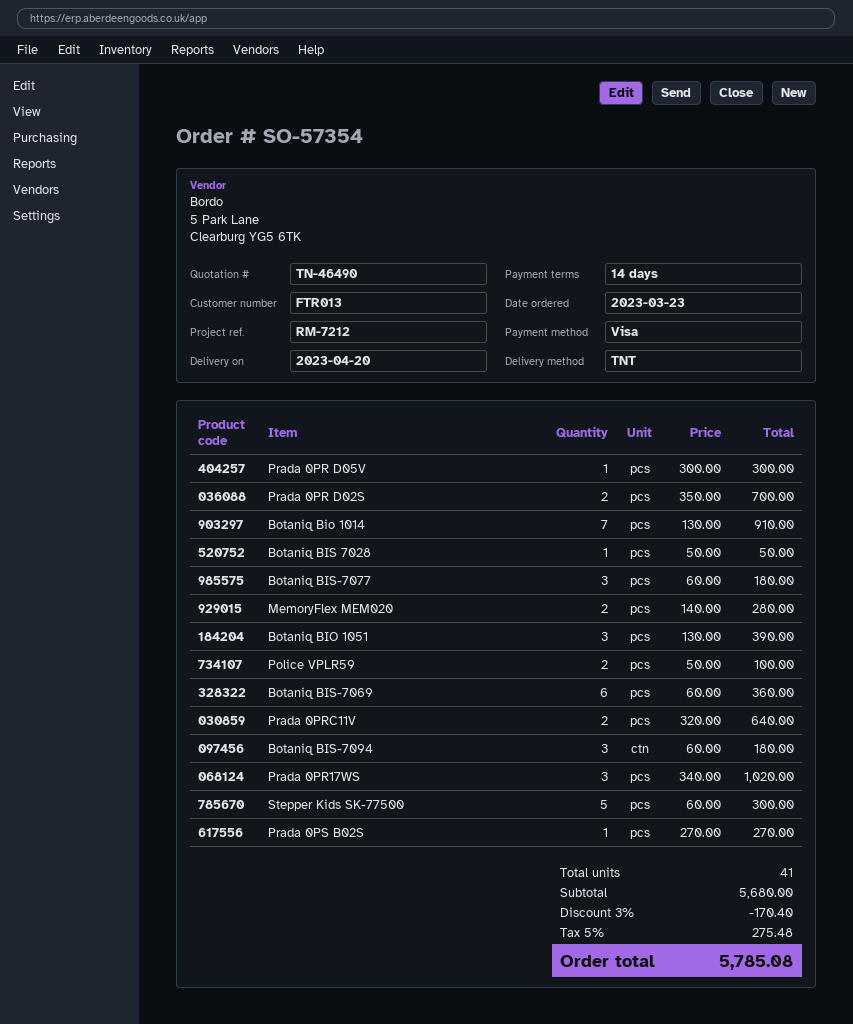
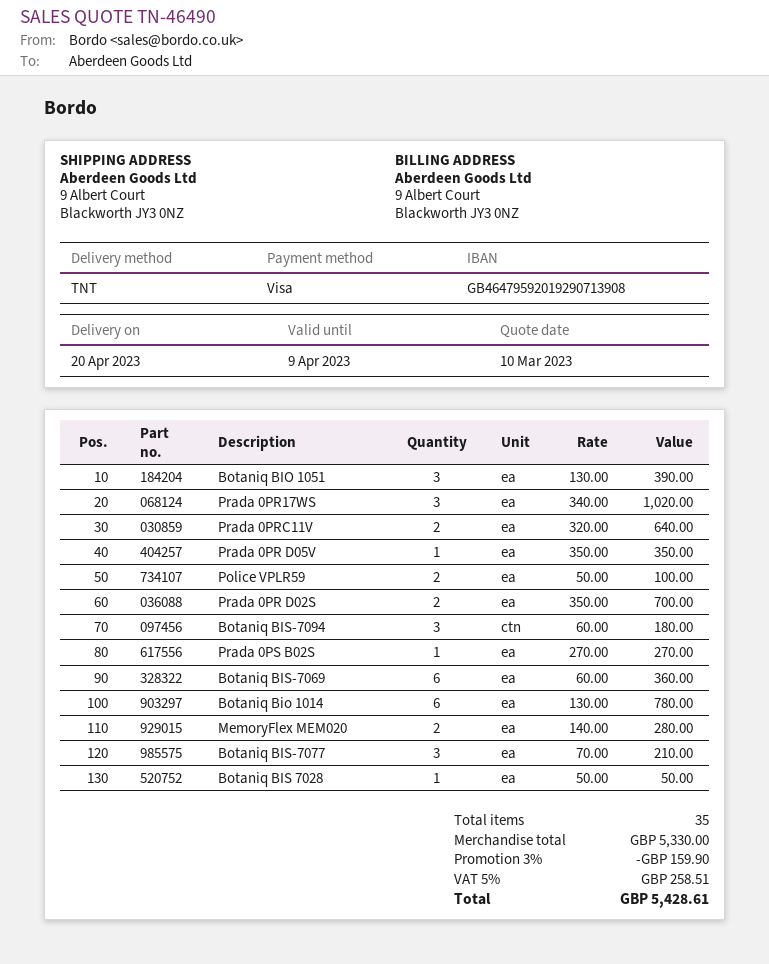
Prada 0PR D05V: 1 x 300.00 = 300.00 -> 1 x 350.00 = 350.00
Botaniq Bio 1014: 7 x 130.00 = 910.00 -> 6 x 130.00 = 780.00
Botaniq BIS-7077: 3 x 60.00 = 180.00 -> 3 x 70.00 = 210.00
Stepper Kids SK-77500: 5 x 60.00 = 300.00 -> none
total quantity: 41 -> 35
subtotal: 5680.00 -> 5330.00
discount: 3% = 170.40 -> 3% = 159.90
tax: 5% = 275.48 -> 5% = 258.51
total: 5785.08 -> 5428.61

